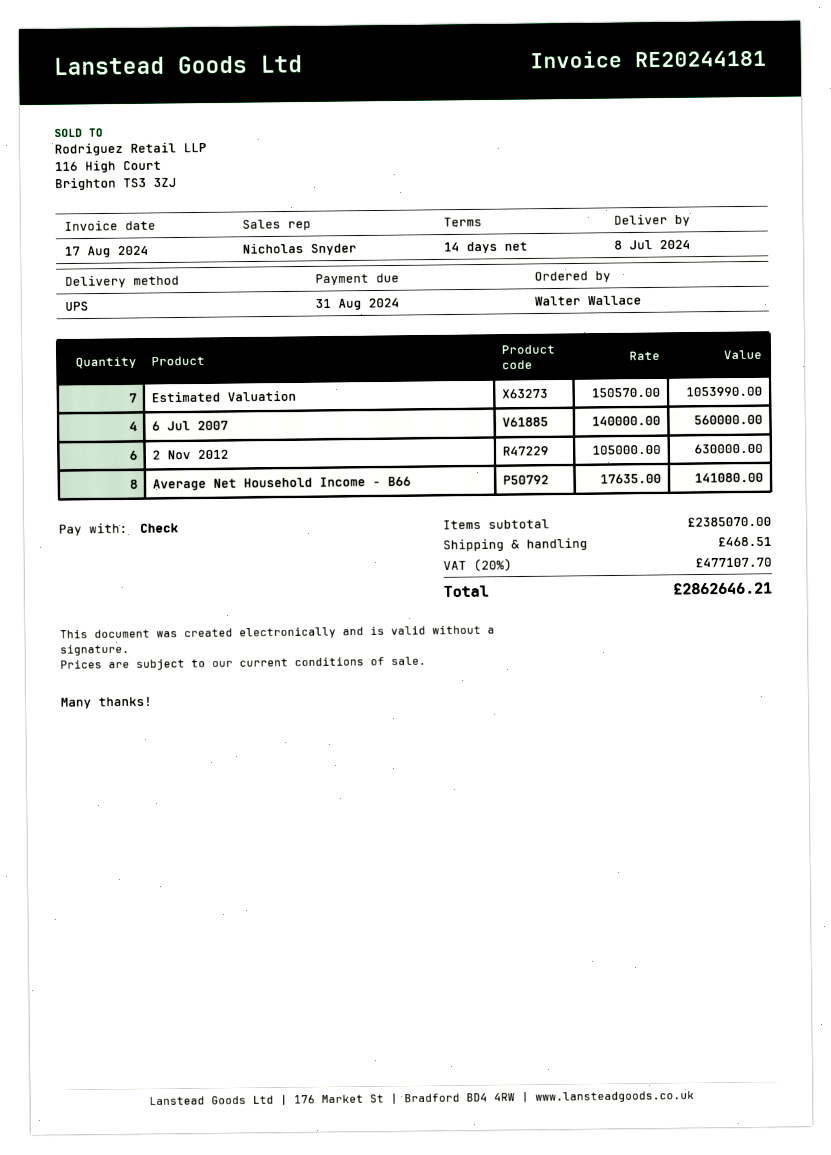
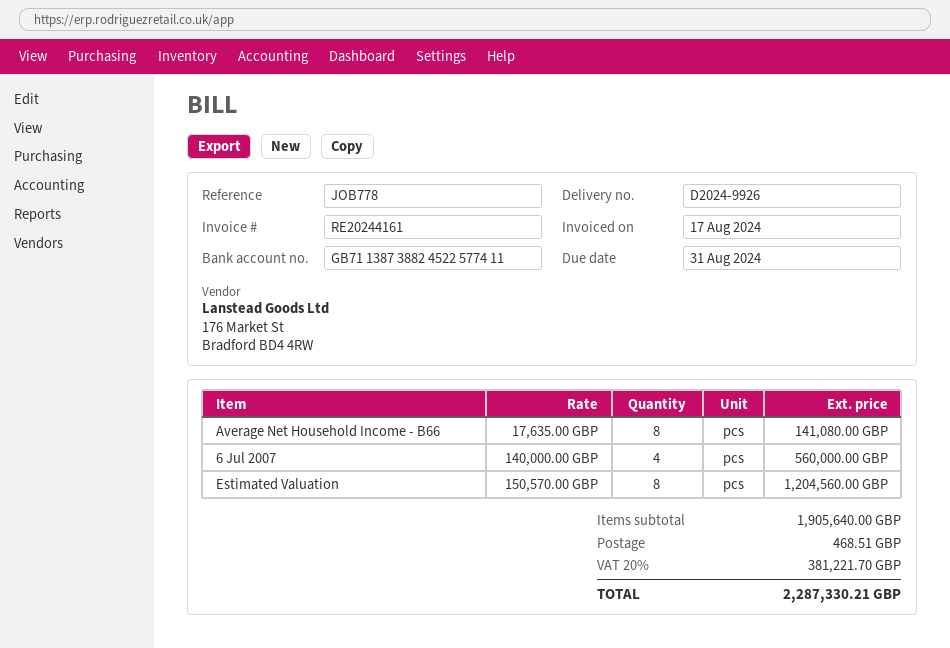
invoice number: RE20244181 -> RE20244161
Estimated Valuation: 7 x 150570.00 = 1053990.00 -> 8 x 150570.00 = 1204560.00
2 Nov 2012: 6 x 105000.00 = 630000.00 -> none
subtotal: 2385070.00 -> 1905640.00
tax: 20% = 477107.70 -> 20% = 381221.70
total: 2862646.21 -> 2287330.21

